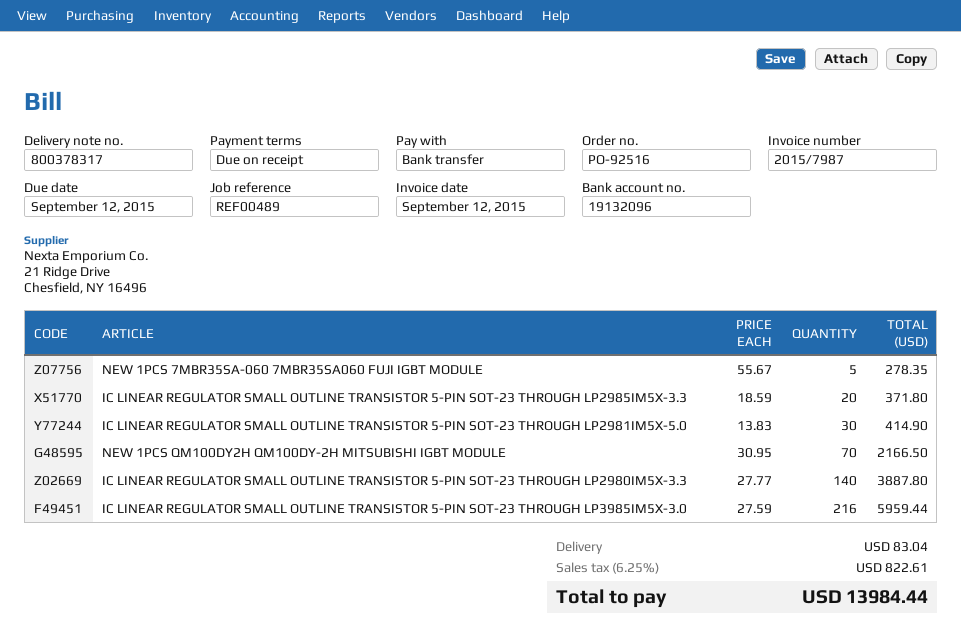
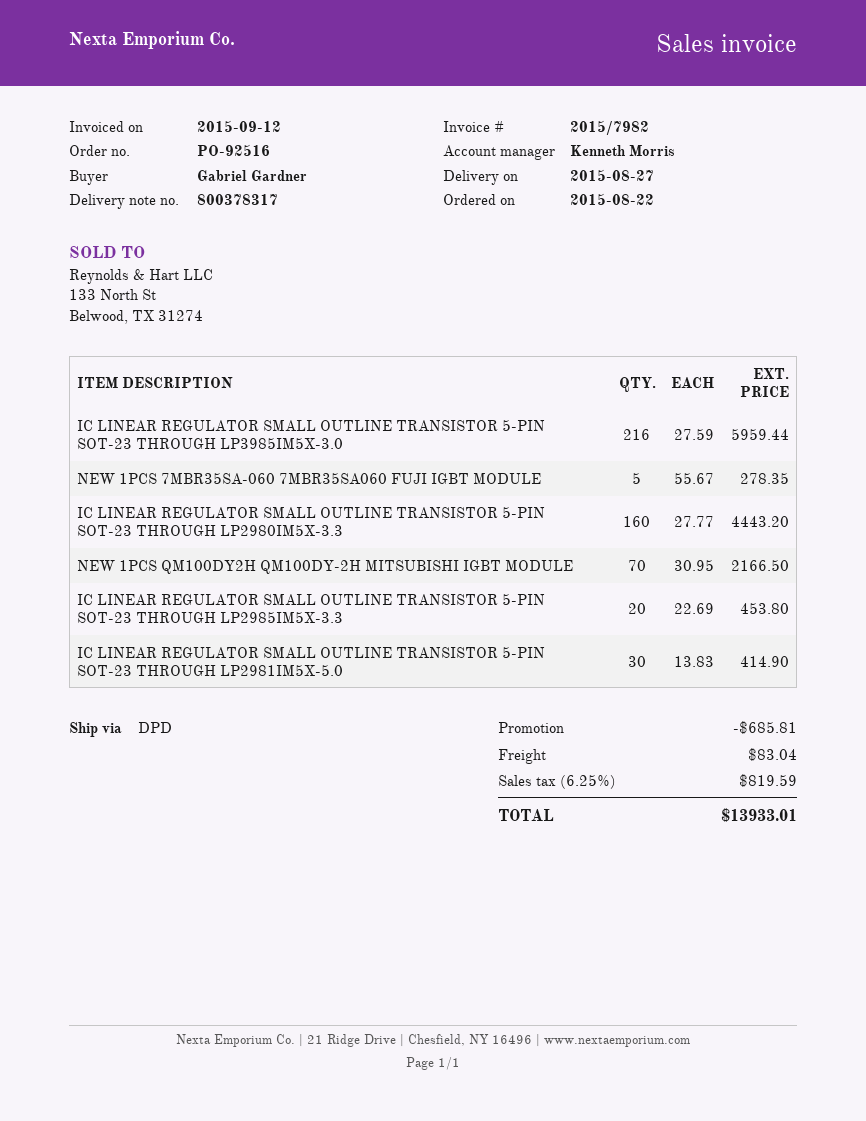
invoice number: 2015/7987 -> 2015/7982
IC LINEAR REGULATOR SMALL OUTLINE TRANSISTOR 5-PIN SOT-23 THROUGH LP2985IM5X-3.3: 20 x 18.59 = 371.80 -> 20 x 22.69 = 453.80
IC LINEAR REGULATOR SMALL OUTLINE TRANSISTOR 5-PIN SOT-23 THROUGH LP2980IM5X-3.3: 140 x 27.77 = 3887.80 -> 160 x 27.77 = 4443.20
discount: none -> 685.81
tax: 6.25% = 822.61 -> 6.25% = 819.59
total: 13984.44 -> 13933.01

